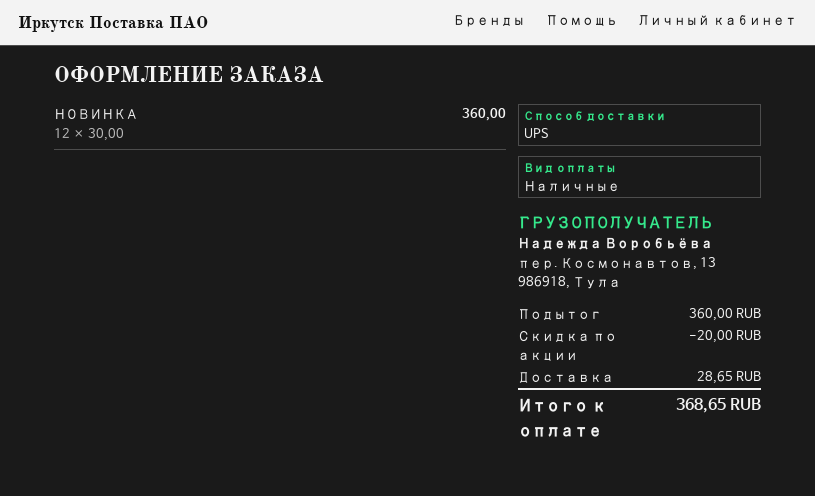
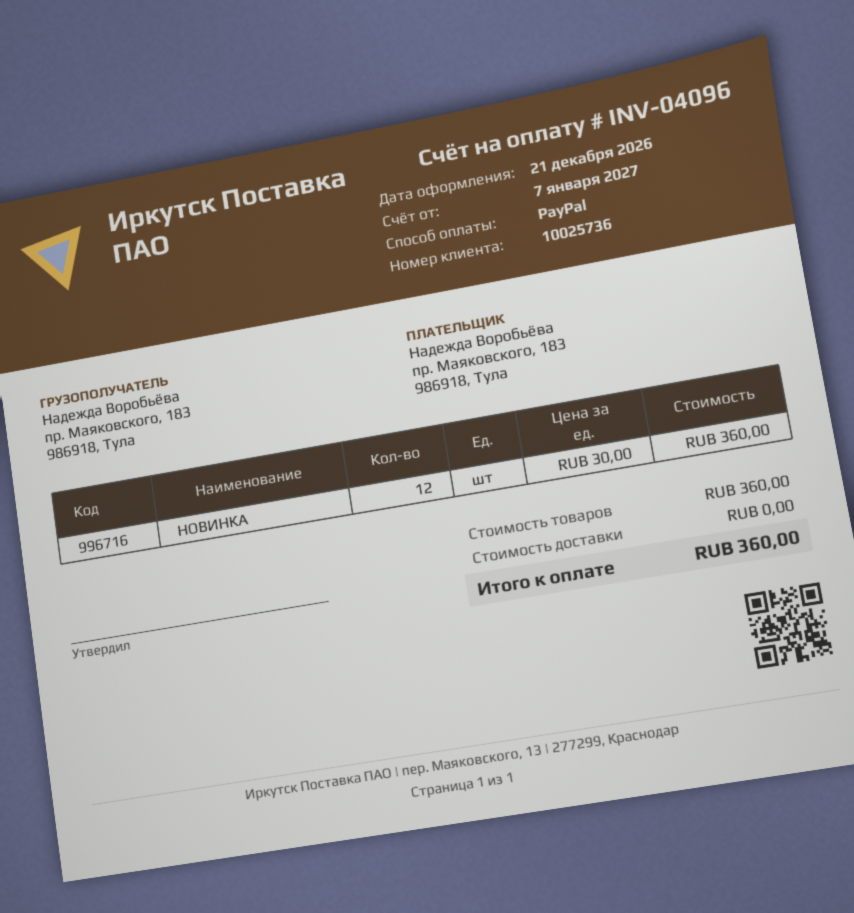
payment method: cash -> PayPal
ship to: пер. Космонавтов, 13, 986918, Тула -> пр. Маяковского, 183, 986918, Тула
discount: 20.00 -> none
shipping: 28.65 -> 0.00
total: 368.65 -> 360.00

